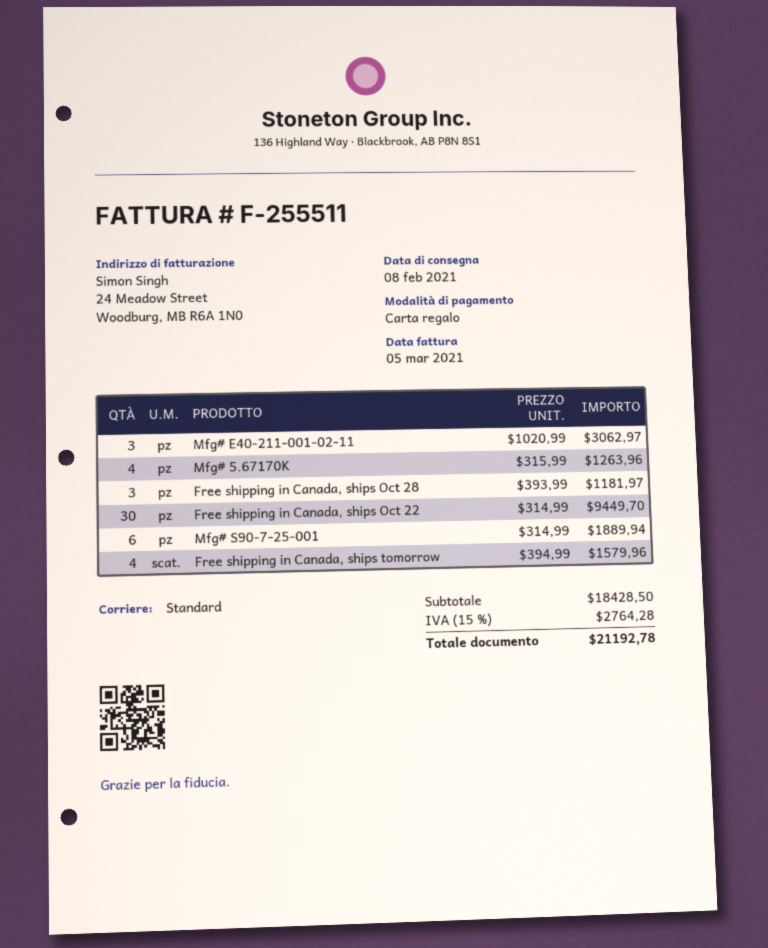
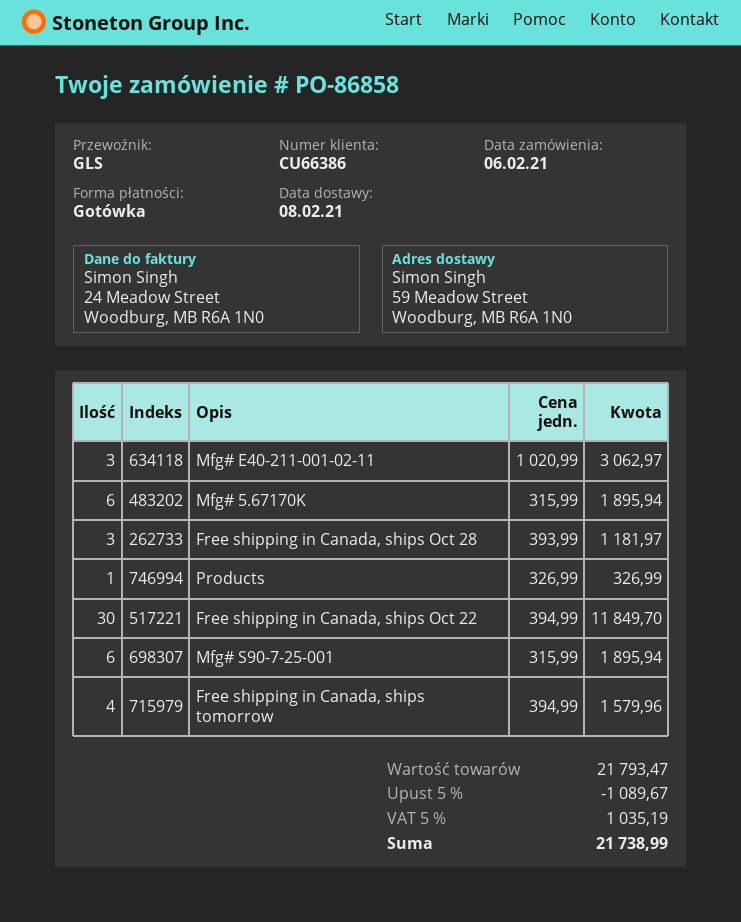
payment method: gift card -> cash
shipping method: standard -> GLS
Mfg# 5.67170K: 4 x 315.99 = 1263.96 -> 6 x 315.99 = 1895.94
Free shipping in Canada, ships Oct 22: 30 x 314.99 = 9449.70 -> 30 x 394.99 = 11849.70
Mfg# S90-7-25-001: 6 x 314.99 = 1889.94 -> 6 x 315.99 = 1895.94
Products: none -> 1 x 326.99 = 326.99
subtotal: 18428.50 -> 21793.47
discount: none -> 5% = 1089.67
tax: 15% = 2764.28 -> 5% = 1035.19
total: 21192.78 -> 21738.99

